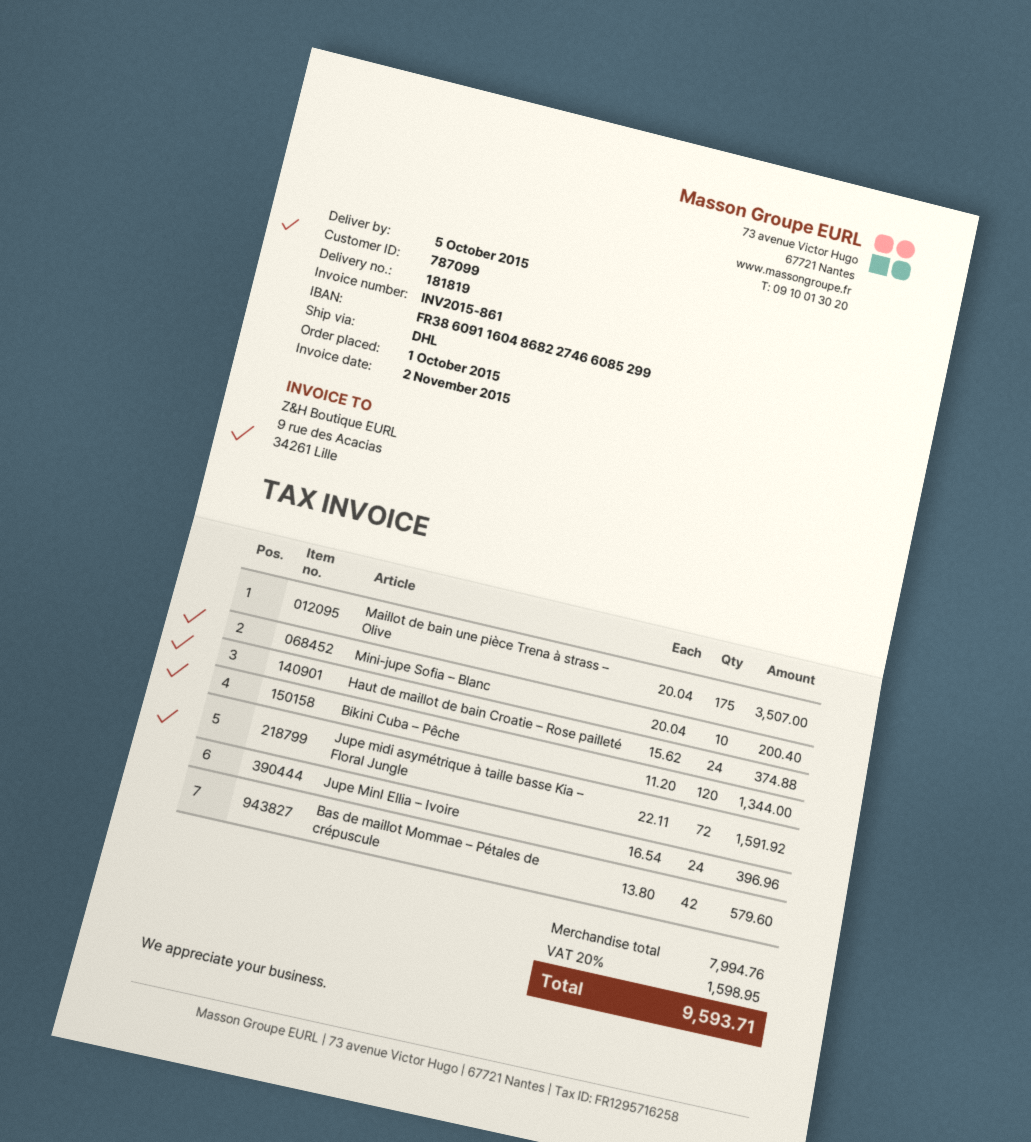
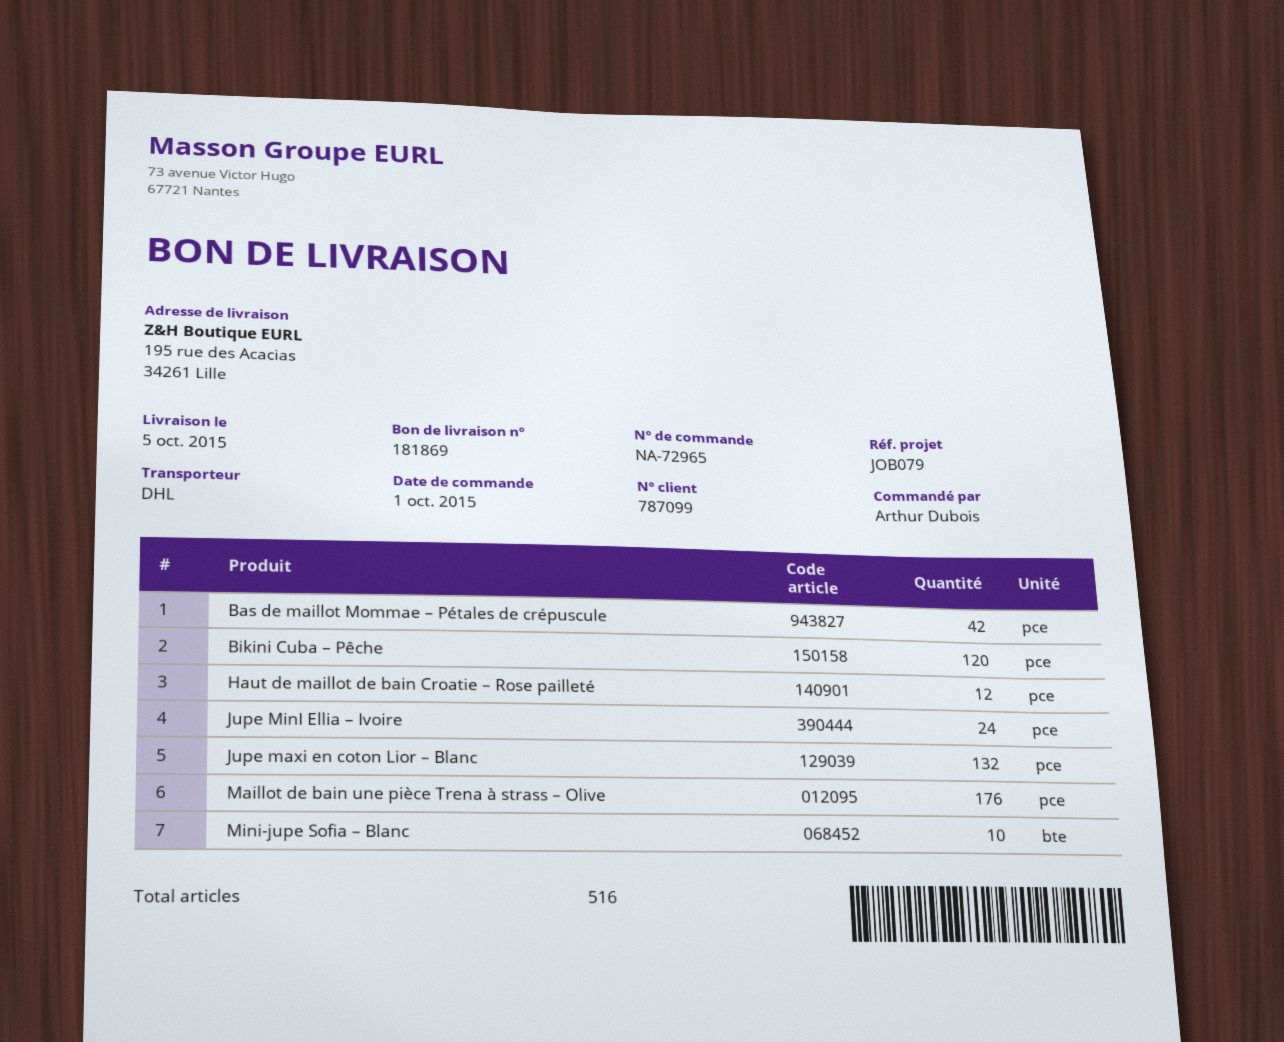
delivery note number: 181819 -> 181869
Maillot de bain une pièce Trena à strass – Olive: 175 -> 176
Haut de maillot de bain Croatie – Rose pailleté: 24 -> 12
Jupe midi asymétrique à taille basse Kia – Floral Jungle: 72 -> none
Jupe maxi en coton Lior – Blanc: none -> 132

